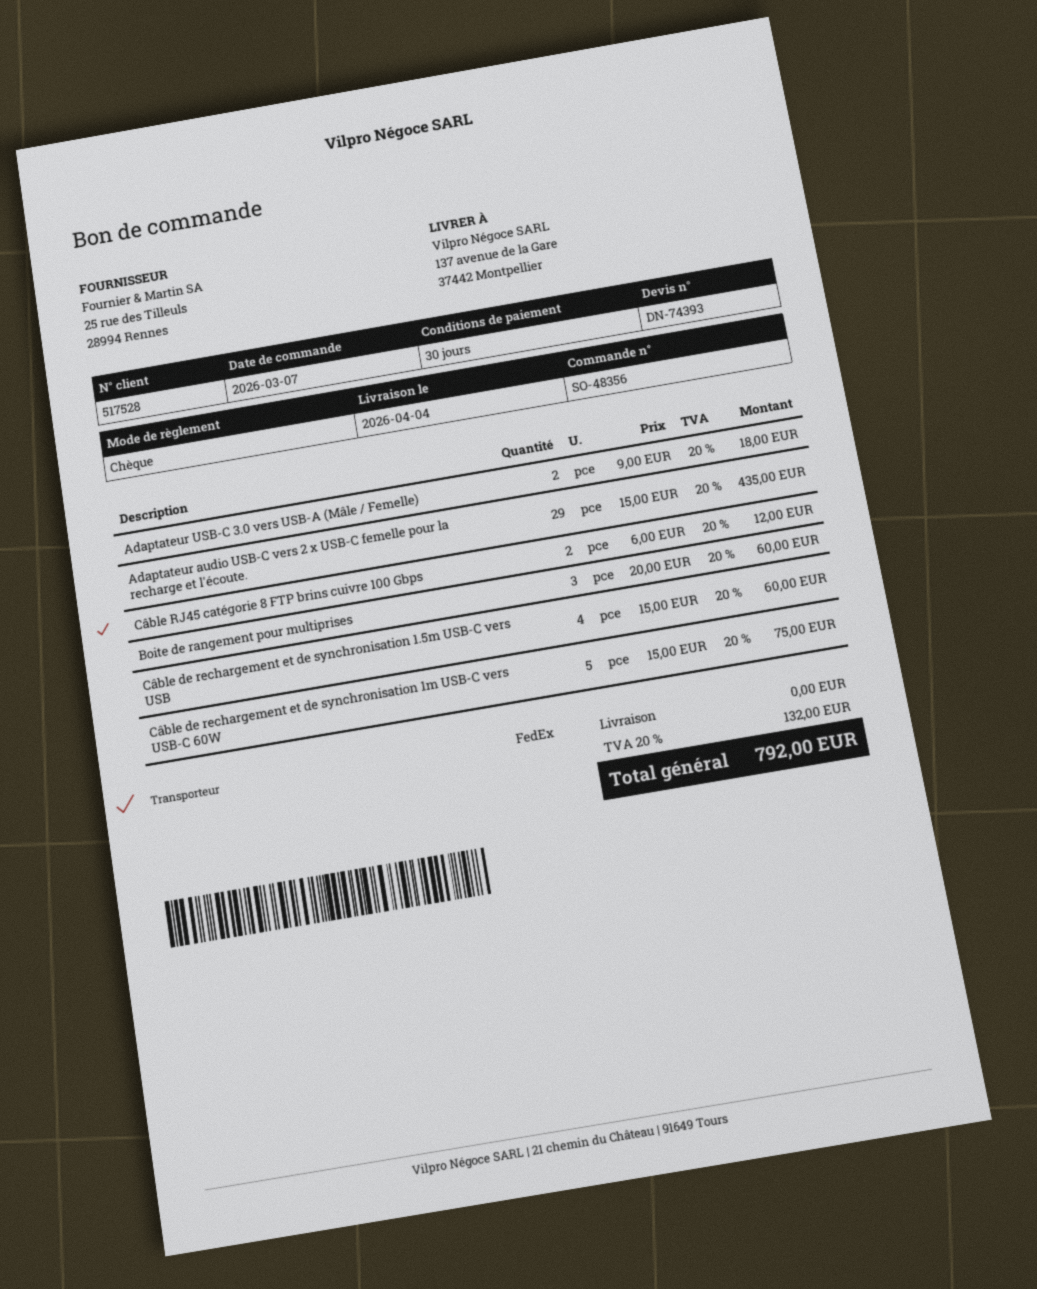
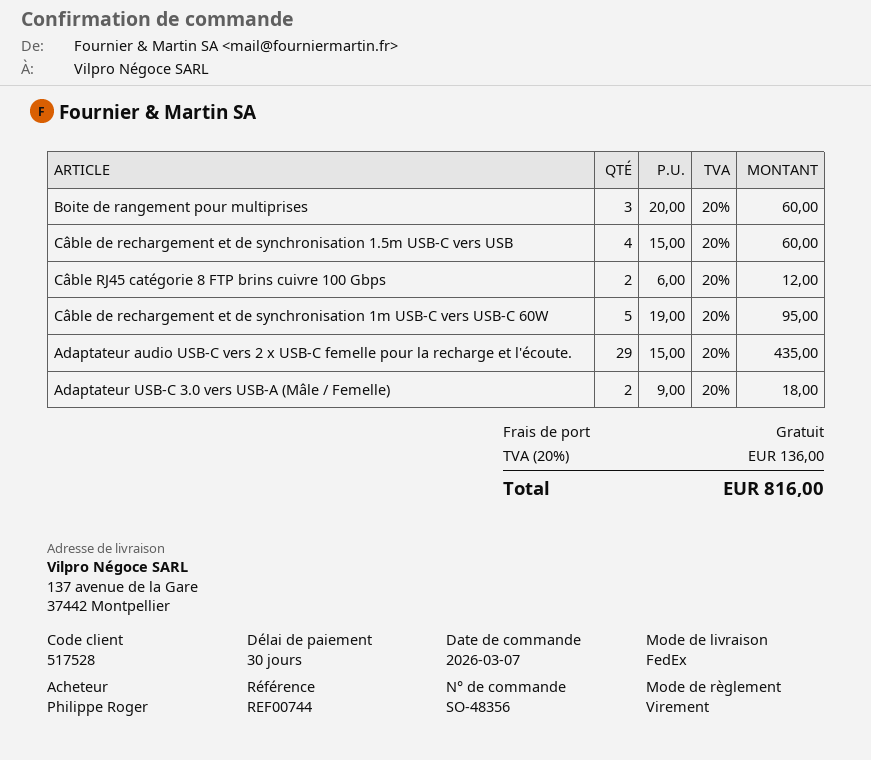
payment method: cheque -> bank transfer
Câble de rechargement et de synchronisation 1m USB-C vers USB-C 60W: 5 x 15.00 = 75.00 -> 5 x 19.00 = 95.00
tax: 20% = 132.00 -> 20% = 136.00
total: 792.00 -> 816.00

